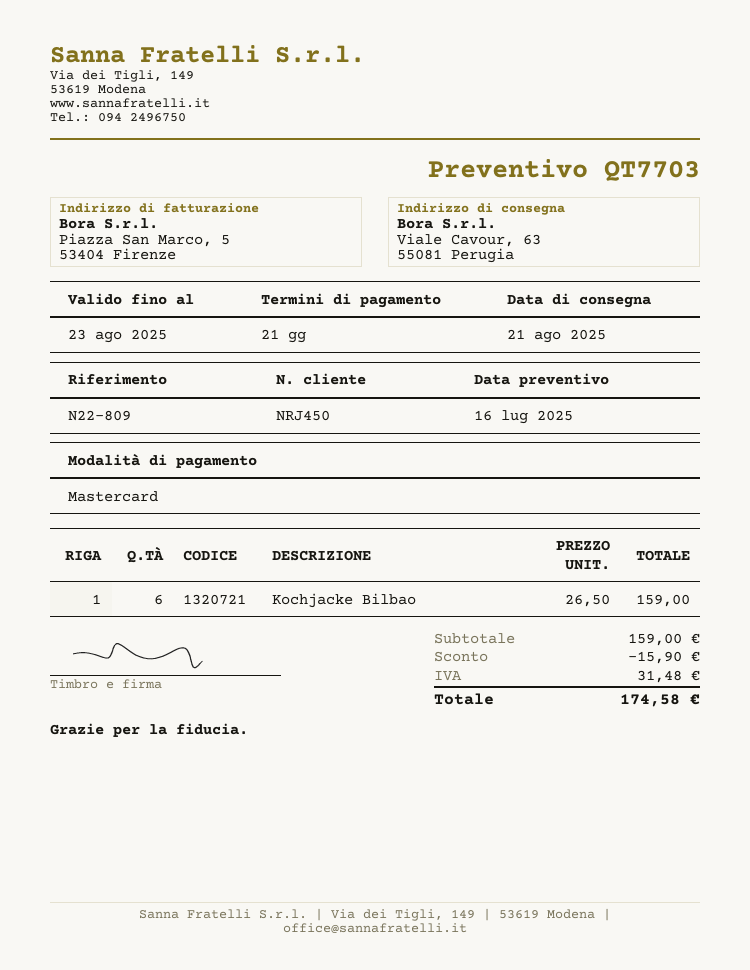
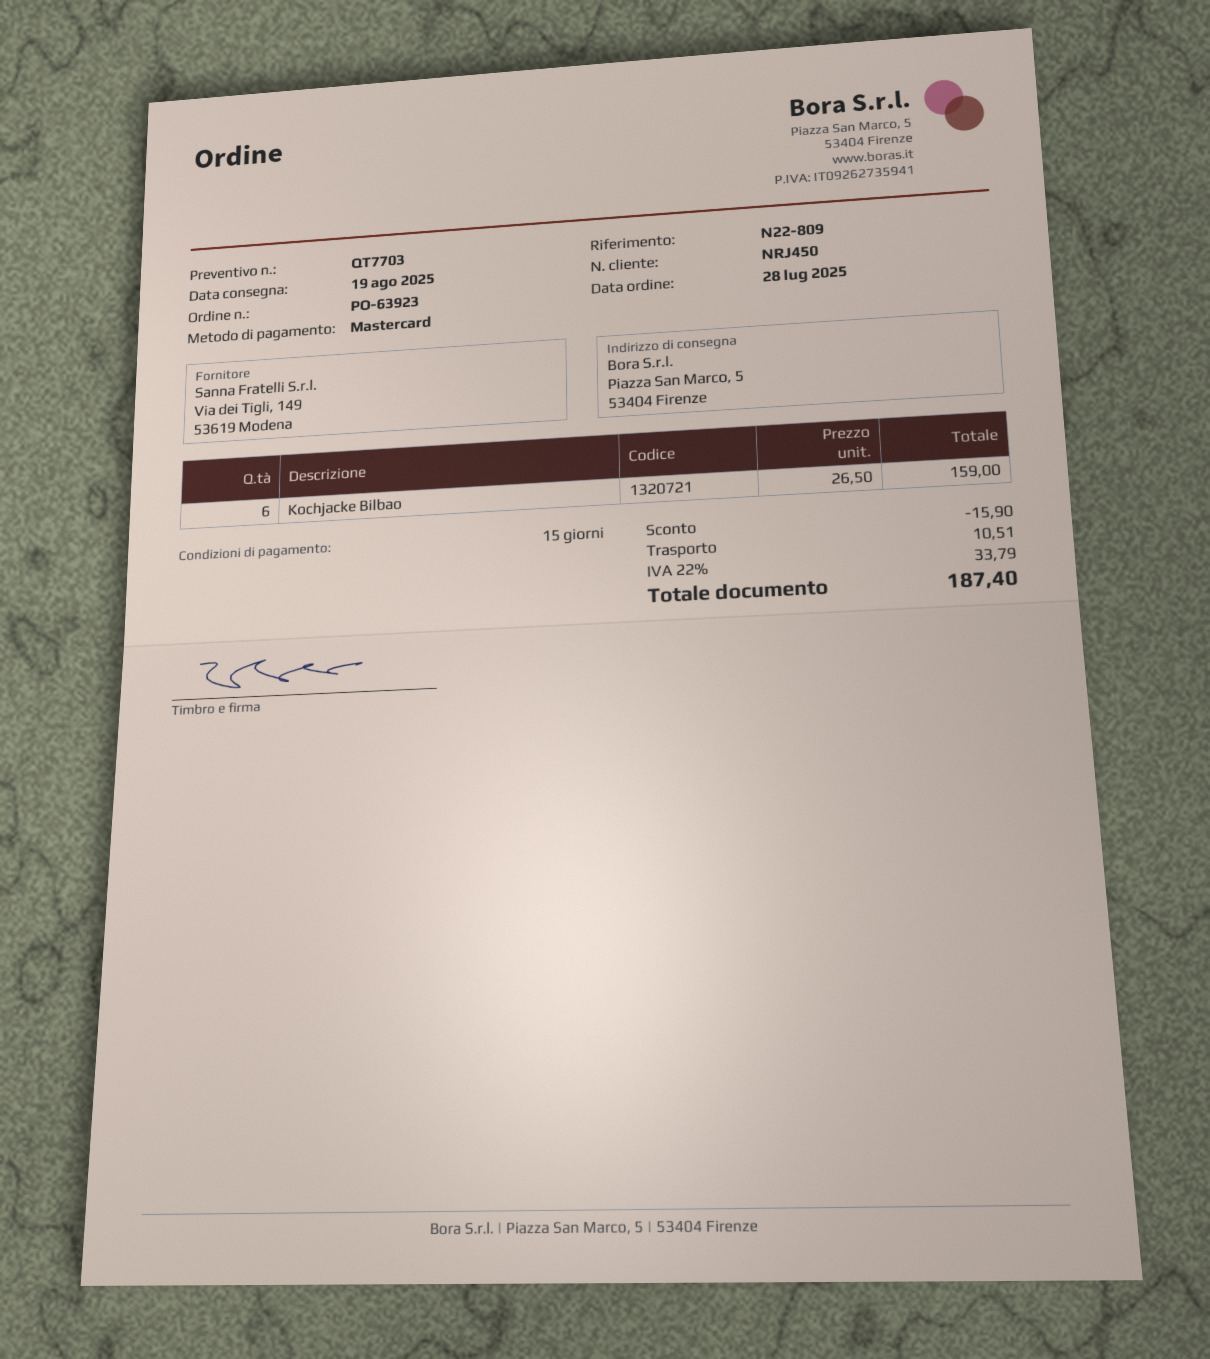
delivery date: 2025-08-21 -> 2025-08-19
payment terms: 21 days -> 15 days
ship to: Viale Cavour, 63, 55081 Perugia -> Piazza San Marco, 5, 53404 Firenze
shipping: none -> 10.51
tax: 31.48 -> 33.79
total: 174.58 -> 187.40

